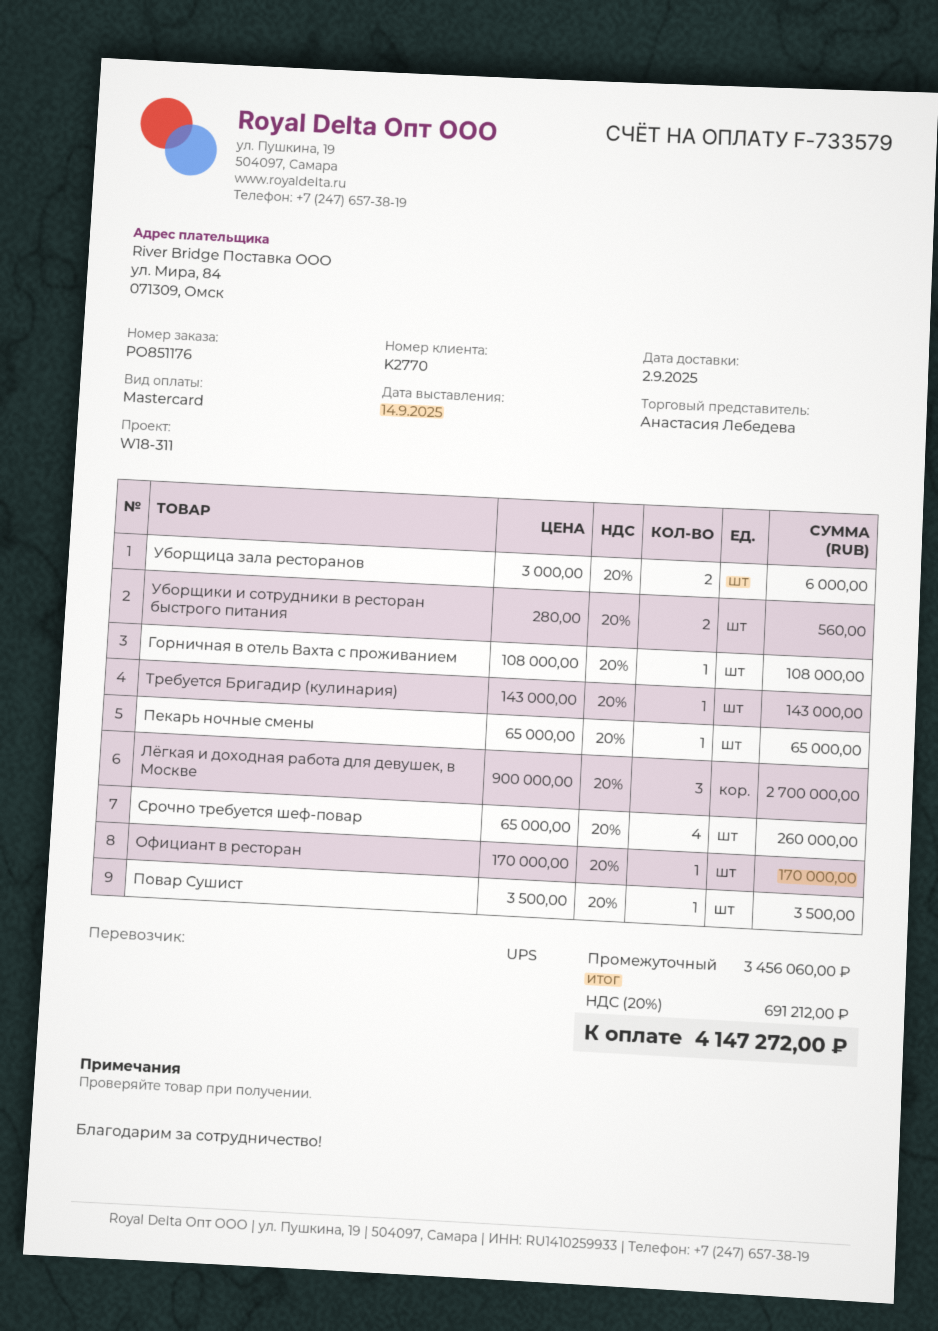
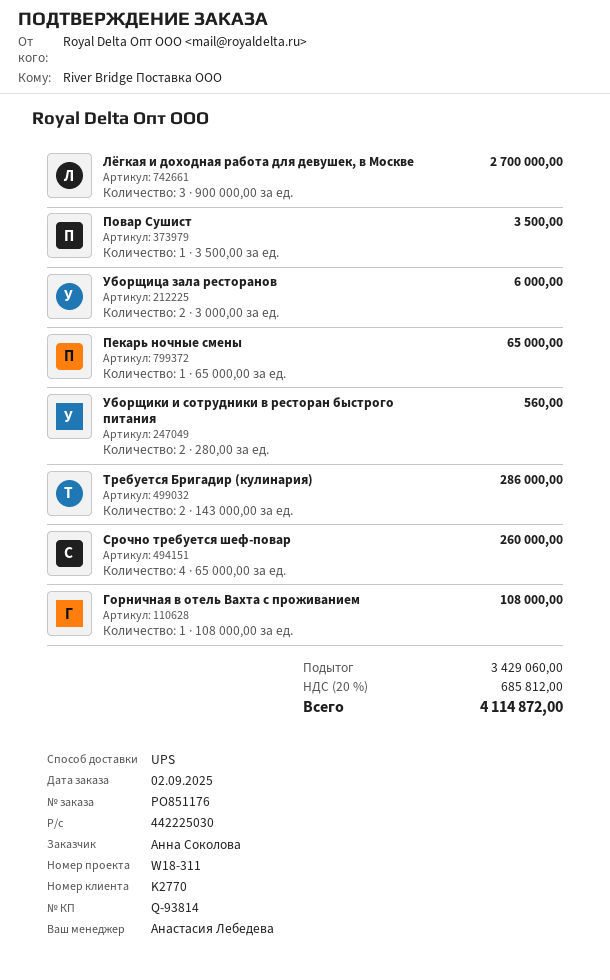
Требуется Бригадир (кулинария): 1 x 143000.00 = 143000.00 -> 2 x 143000.00 = 286000.00
Официант в ресторан: 1 x 170000.00 = 170000.00 -> none
subtotal: 3456060.00 -> 3429060.00
tax: 20% = 691212.00 -> 20% = 685812.00
total: 4147272.00 -> 4114872.00

